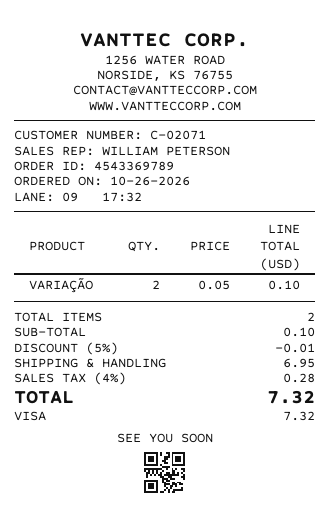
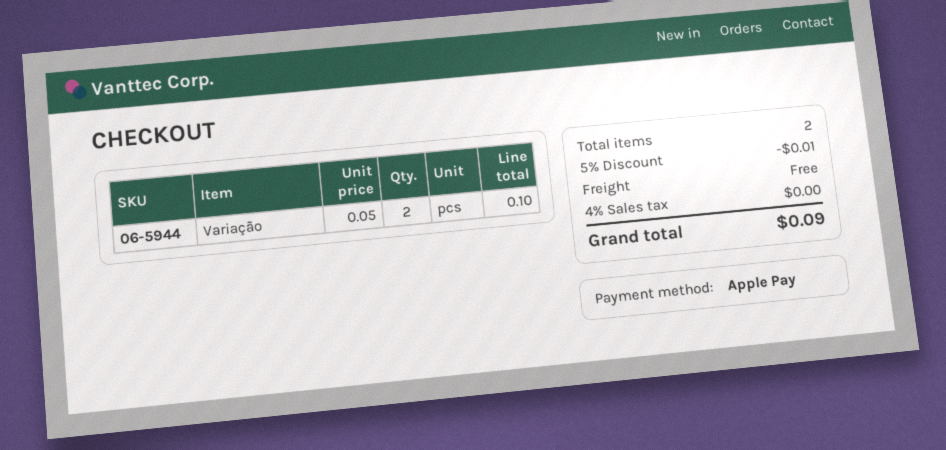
payment method: Visa -> Apple Pay
shipping: 6.95 -> 0.00
tax: 4% = 0.28 -> 4% = 0.00
total: 7.32 -> 0.09

